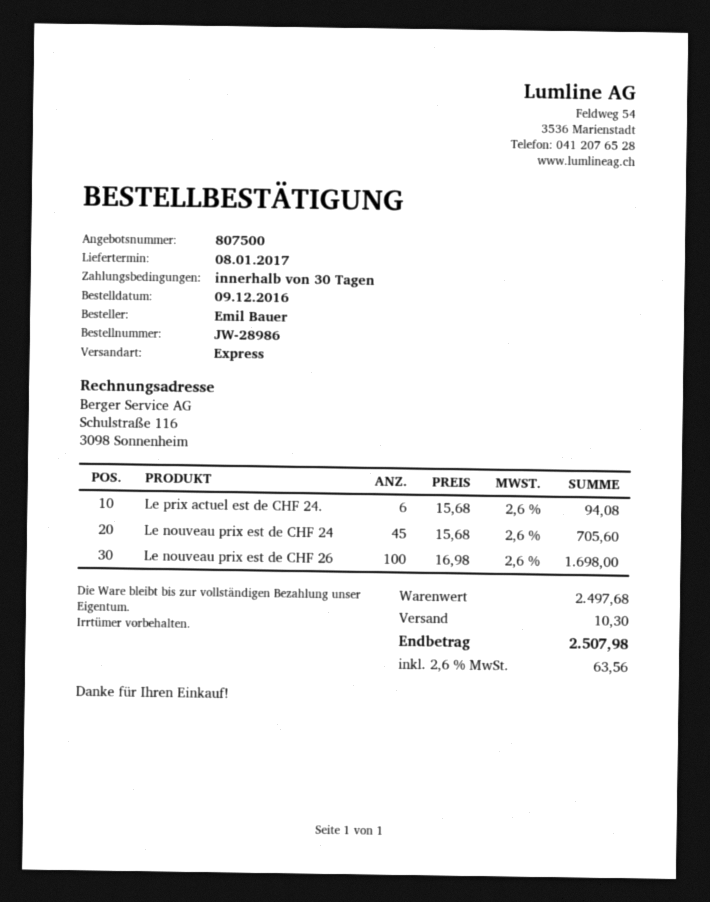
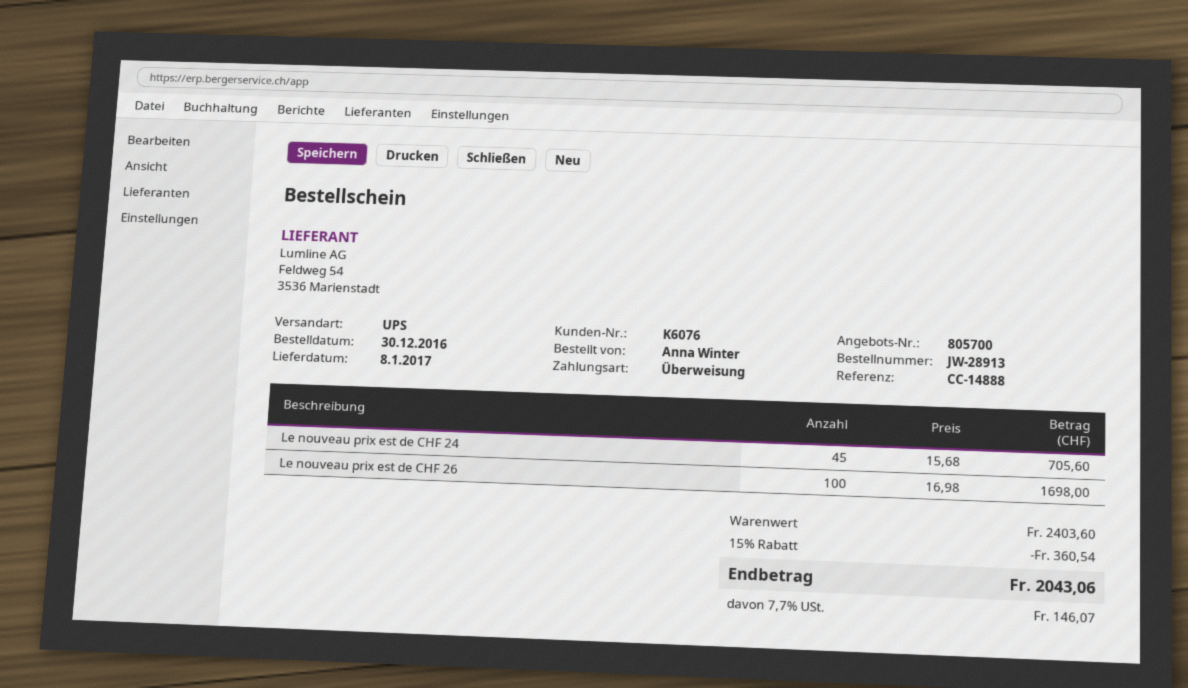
quote number: 807500 -> 805700
order number: JW-28986 -> JW-28913
order date: 2016-12-09 -> 2016-12-30
ordered by: Emil Bauer -> Anna Winter
shipping method: express -> UPS
Le prix actuel est de CHF 24.: 6 x 15.68 = 94.08 -> none
subtotal: 2497.68 -> 2403.60
discount: none -> 15% = 360.54
shipping: 10.30 -> none
tax: 2.6% = 63.56 -> 7.7% = 146.07
total: 2507.98 -> 2043.06

